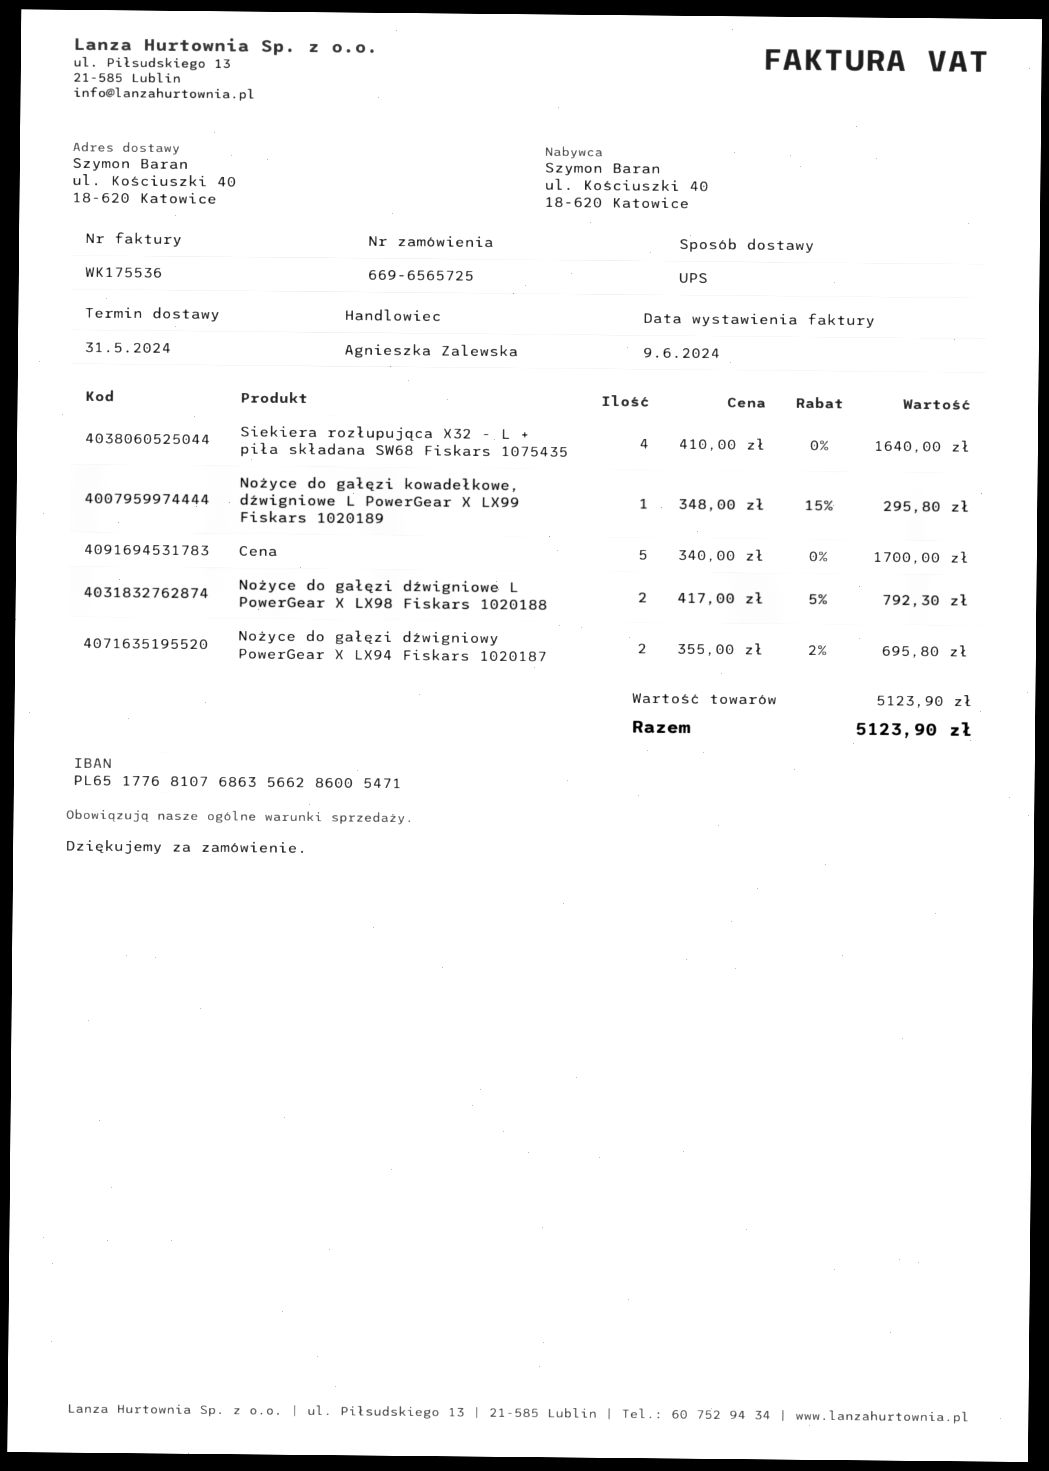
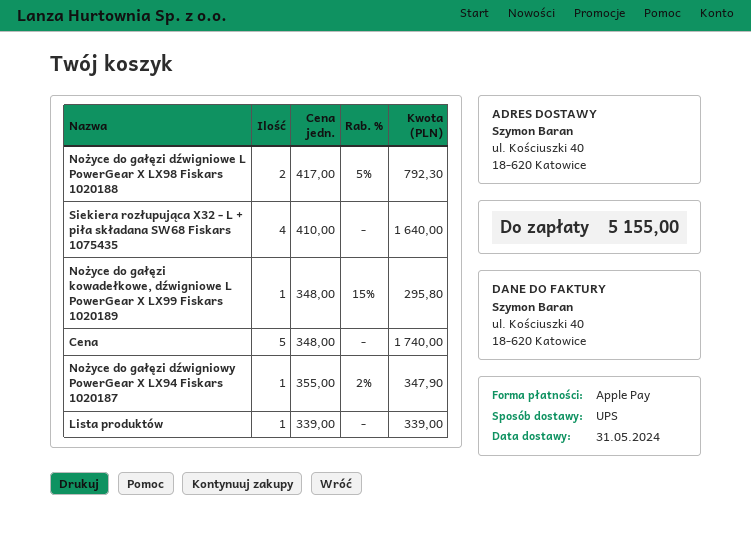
Cena: 5 x 340.00 = 1700.00 -> 5 x 348.00 = 1740.00
Nożyce do gałęzi dźwigniowy PowerGear X LX94 Fiskars 1020187: 2 x 355.00 - 2% = 695.80 -> 1 x 355.00 - 2% = 347.90
Lista produktów: none -> 1 x 339.00 = 339.00
total: 5123.90 -> 5155.00

